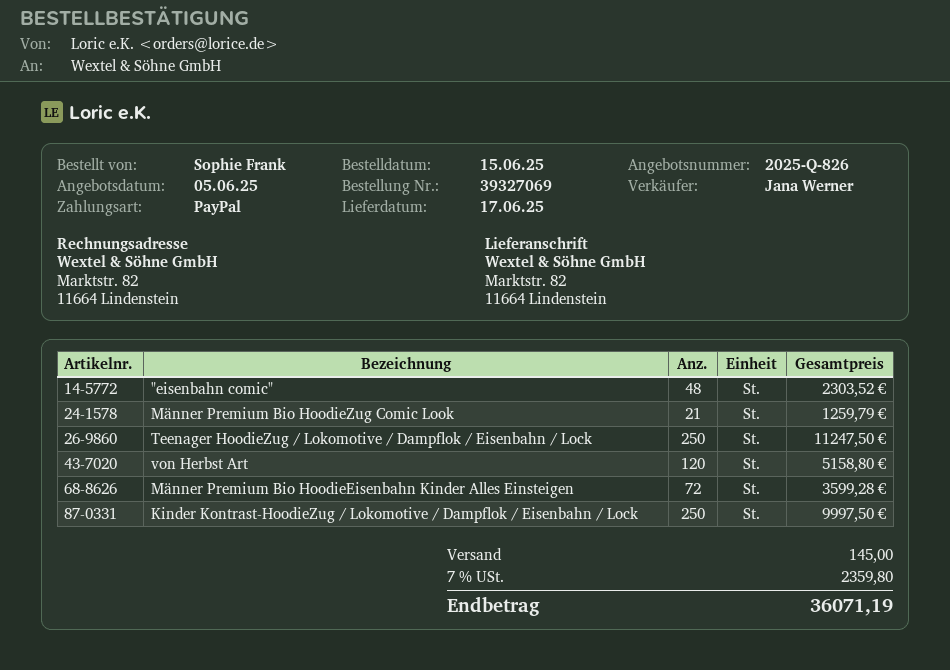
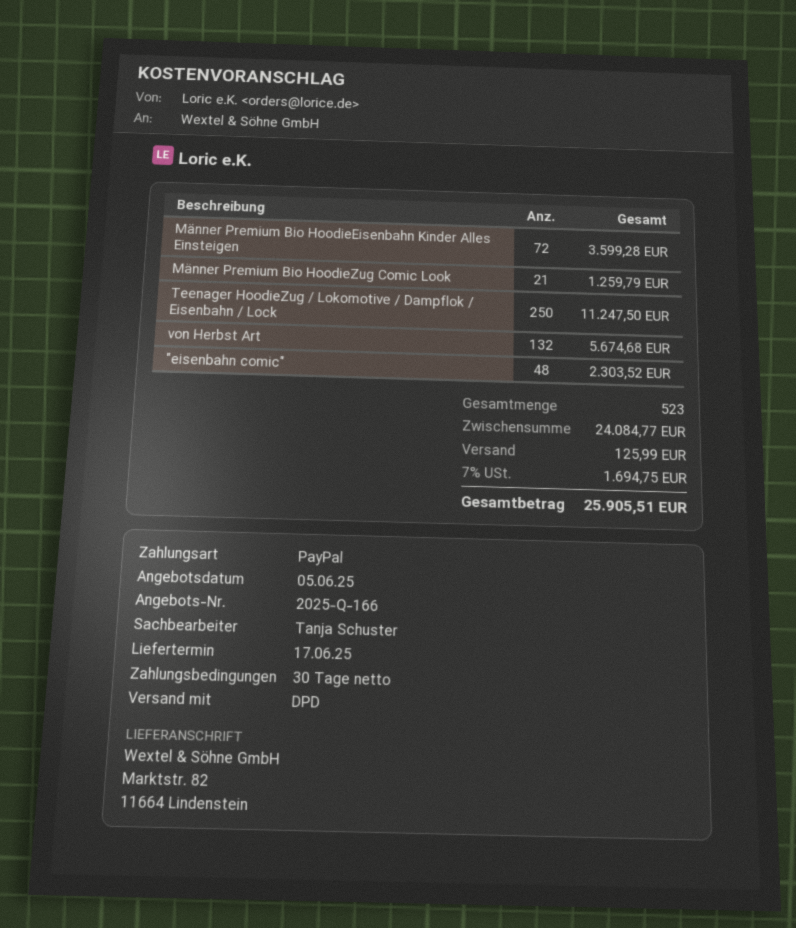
quote number: 2025-Q-826 -> 2025-Q-166
sales rep: Jana Werner -> Tanja Schuster
von Herbst Art: 120 for 5158.80 -> 132 for 5674.68
Kinder Kontrast-HoodieZug / Lokomotive / Dampflok / Eisenbahn / Lock: 250 for 9997.50 -> none
shipping: 145.00 -> 125.99
tax: 7% = 2359.80 -> 7% = 1694.75
total: 36071.19 -> 25905.51

